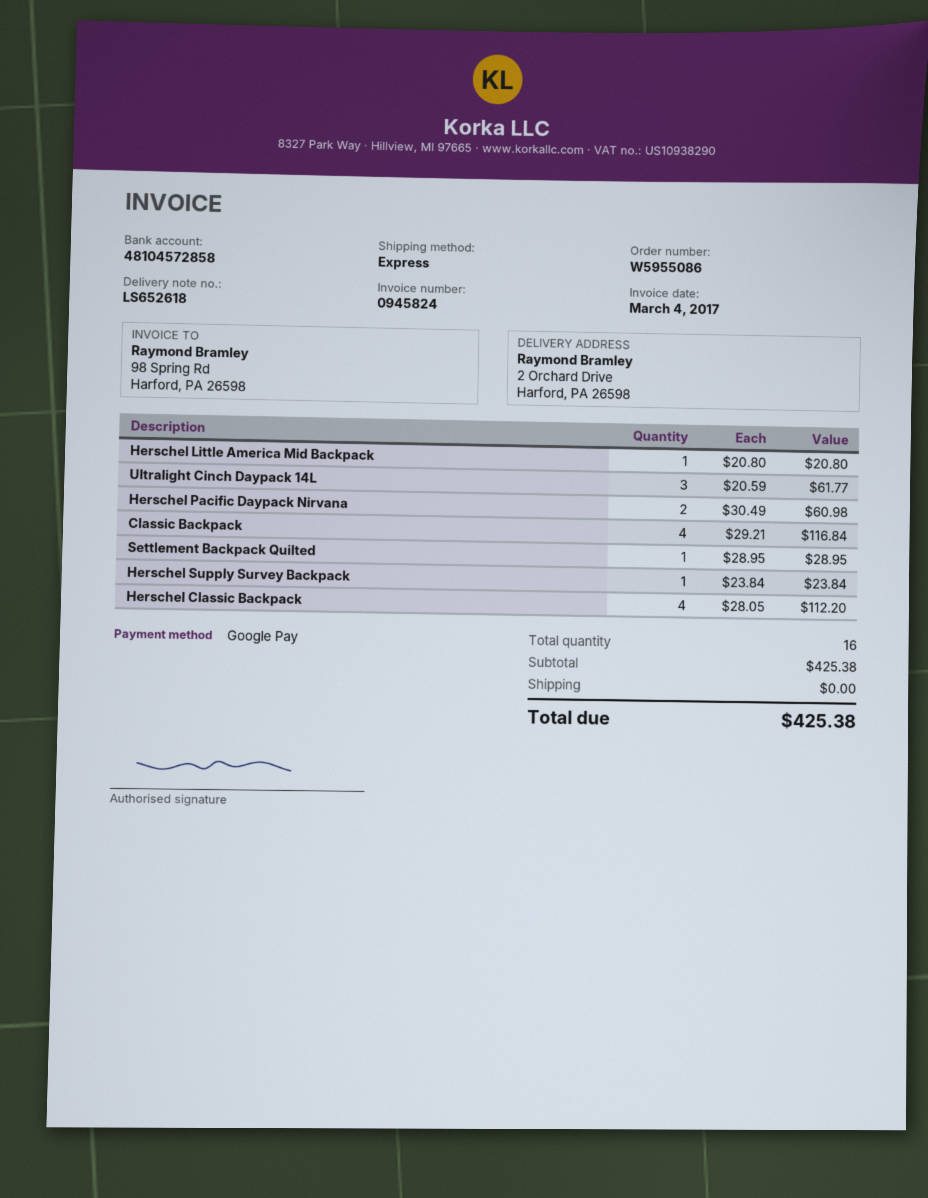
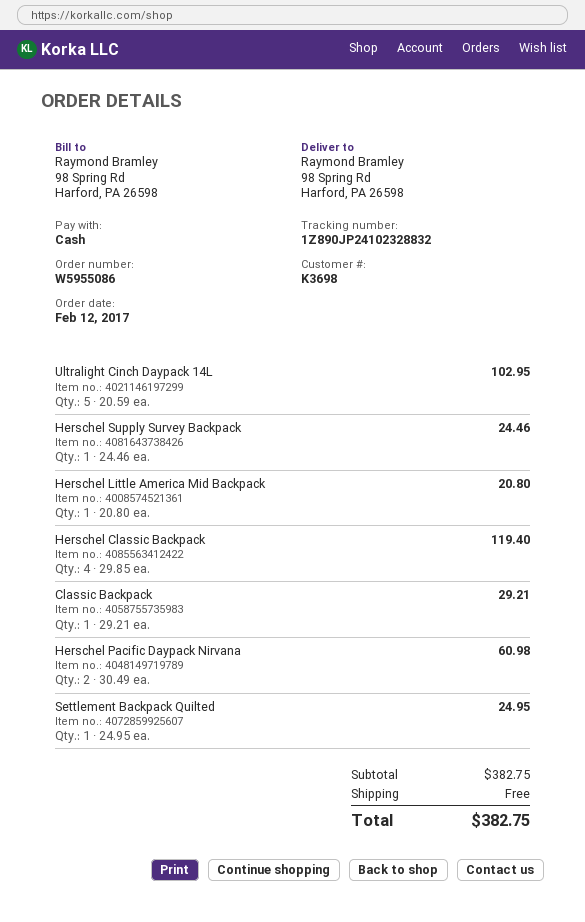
payment method: Google Pay -> cash
ship to: 2 Orchard Drive, Harford, PA 26598 -> 98 Spring Rd, Harford, PA 26598
Ultralight Cinch Daypack 14L: 3 x 20.59 = 61.77 -> 5 x 20.59 = 102.95
Classic Backpack: 4 x 29.21 = 116.84 -> 1 x 29.21 = 29.21
Settlement Backpack Quilted: 1 x 28.95 = 28.95 -> 1 x 24.95 = 24.95
Herschel Supply Survey Backpack: 1 x 23.84 = 23.84 -> 1 x 24.46 = 24.46
Herschel Classic Backpack: 4 x 28.05 = 112.20 -> 4 x 29.85 = 119.40
subtotal: 425.38 -> 382.75
total: 425.38 -> 382.75

